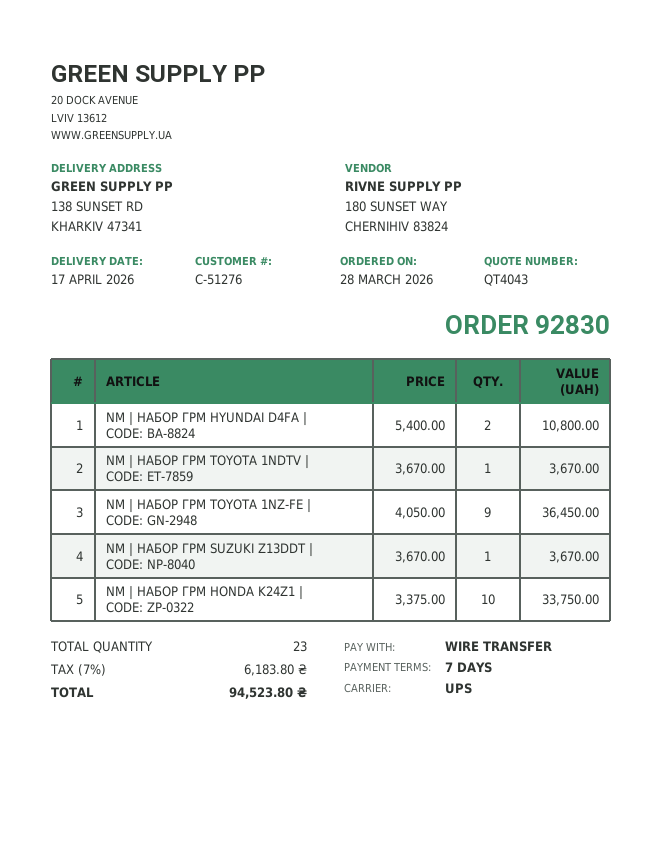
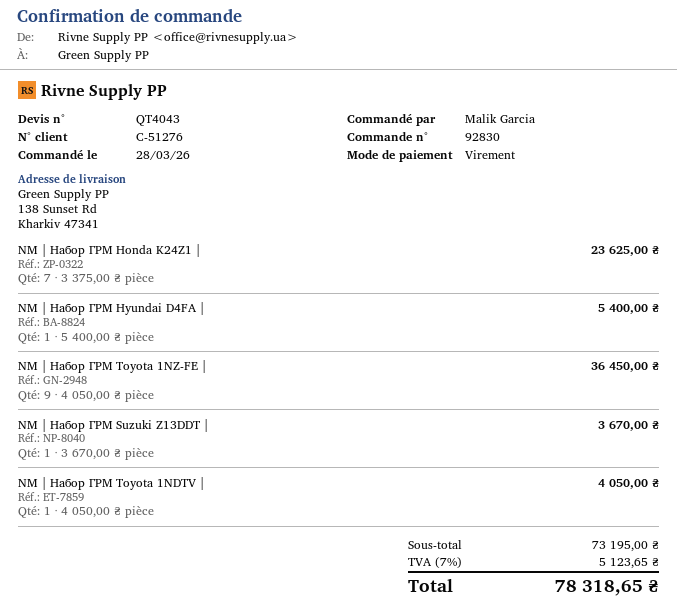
NM | НАБОР ГРМ HYUNDAI D4FA |: 2 x 5400.00 = 10800.00 -> 1 x 5400.00 = 5400.00
NM | НАБОР ГРМ TOYOTA 1NDTV |: 1 x 3670.00 = 3670.00 -> 1 x 4050.00 = 4050.00
NM | НАБОР ГРМ HONDA K24Z1 |: 10 x 3375.00 = 33750.00 -> 7 x 3375.00 = 23625.00
tax: 7% = 6183.80 -> 7% = 5123.65
total: 94523.80 -> 78318.65

